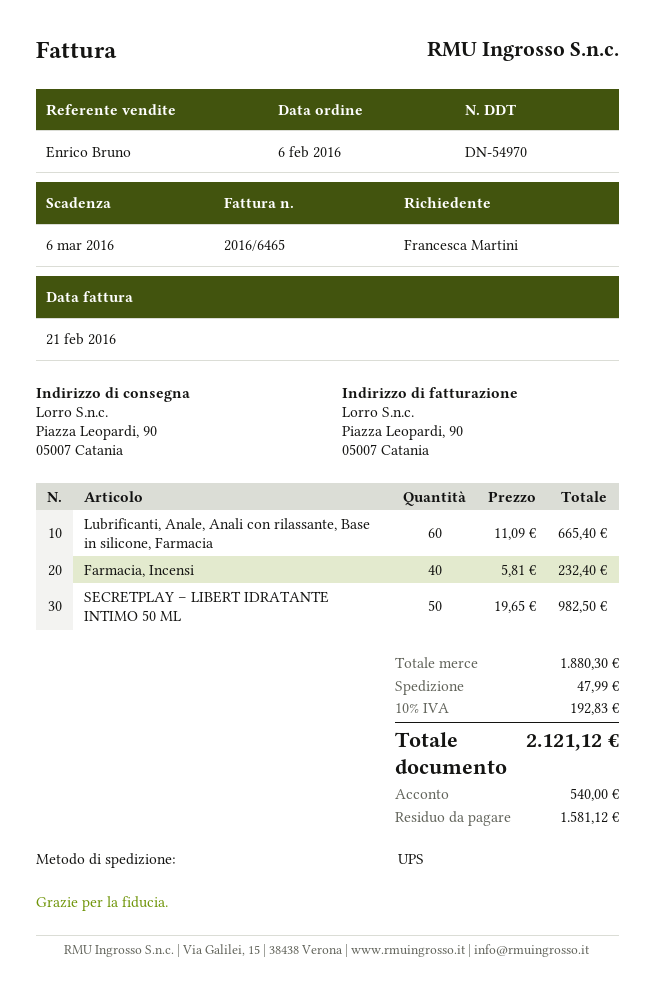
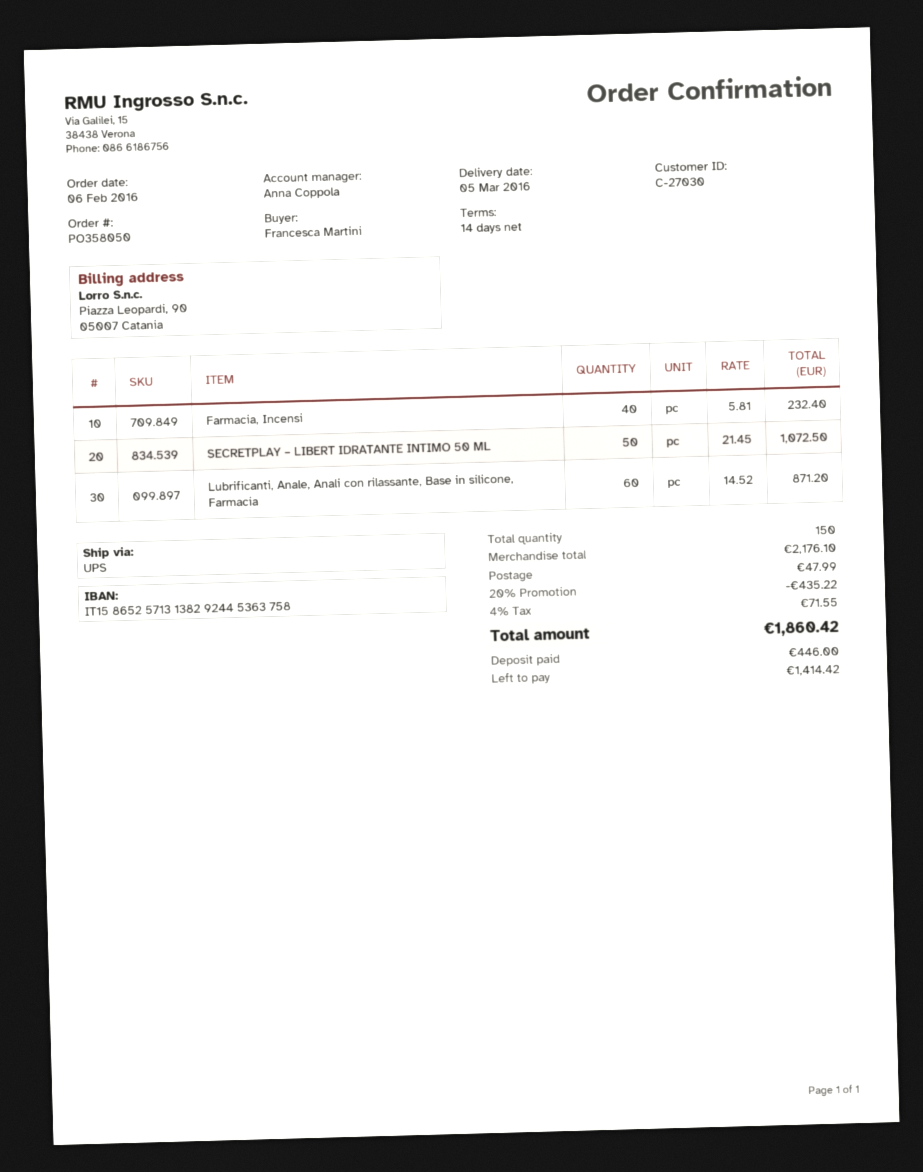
sales rep: Enrico Bruno -> Anna Coppola
Lubrificanti, Anale, Anali con rilassante, Base in silicone, Farmacia: 60 x 11.09 = 665.40 -> 60 x 14.52 = 871.20
SECRETPLAY – LIBERT IDRATANTE INTIMO 50 ML: 50 x 19.65 = 982.50 -> 50 x 21.45 = 1072.50
subtotal: 1880.30 -> 2176.10
discount: none -> 20% = 435.22
tax: 10% = 192.83 -> 4% = 71.55
total: 2121.12 -> 1860.42
deposit: 540.00 -> 446.00
balance: 1581.12 -> 1414.42

